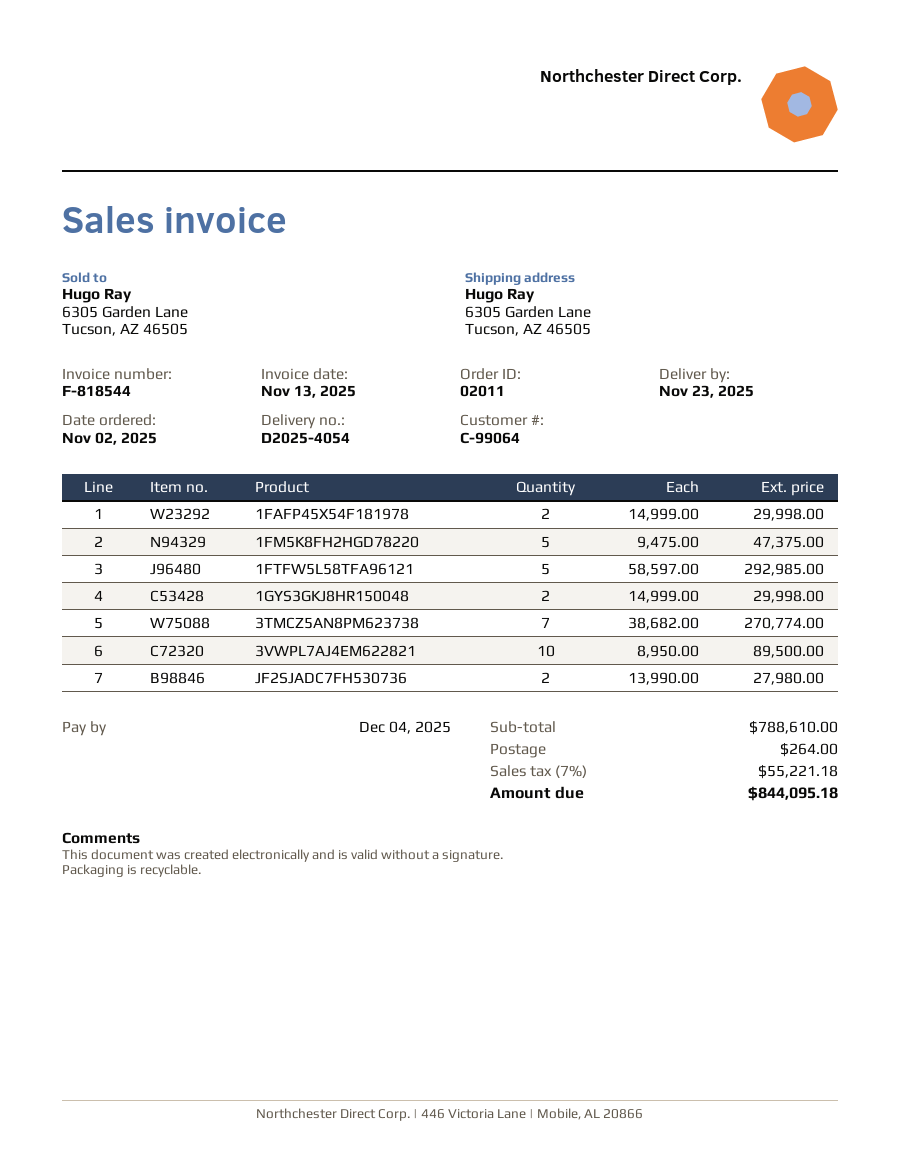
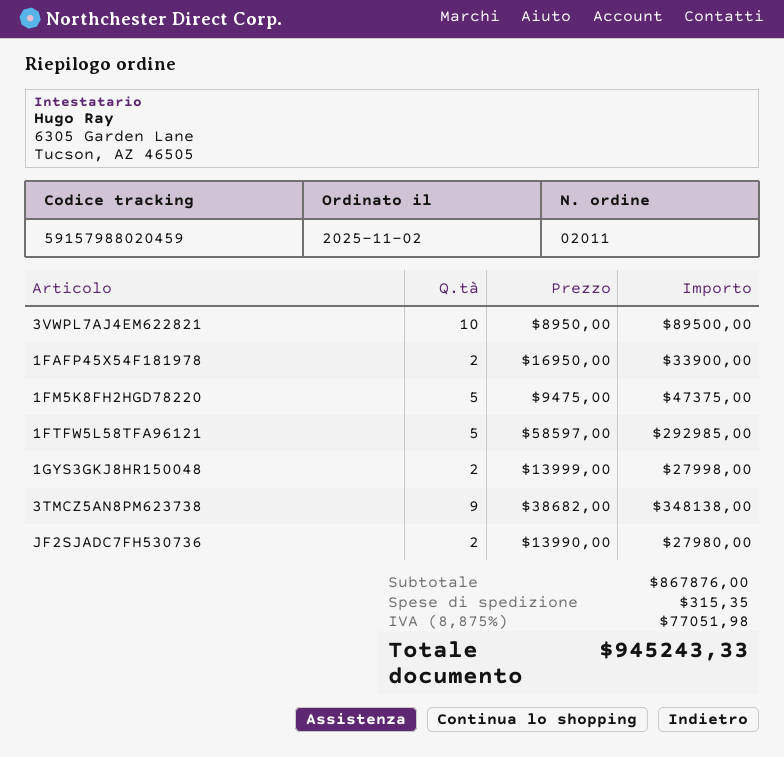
1FAFP45X54F181978: 2 x 14999.00 = 29998.00 -> 2 x 16950.00 = 33900.00
1GYS3GKJ8HR150048: 2 x 14999.00 = 29998.00 -> 2 x 13999.00 = 27998.00
3TMCZ5AN8PM623738: 7 x 38682.00 = 270774.00 -> 9 x 38682.00 = 348138.00
subtotal: 788610.00 -> 867876.00
shipping: 264.00 -> 315.35
tax: 7% = 55221.18 -> 8.875% = 77051.98
total: 844095.18 -> 945243.33

